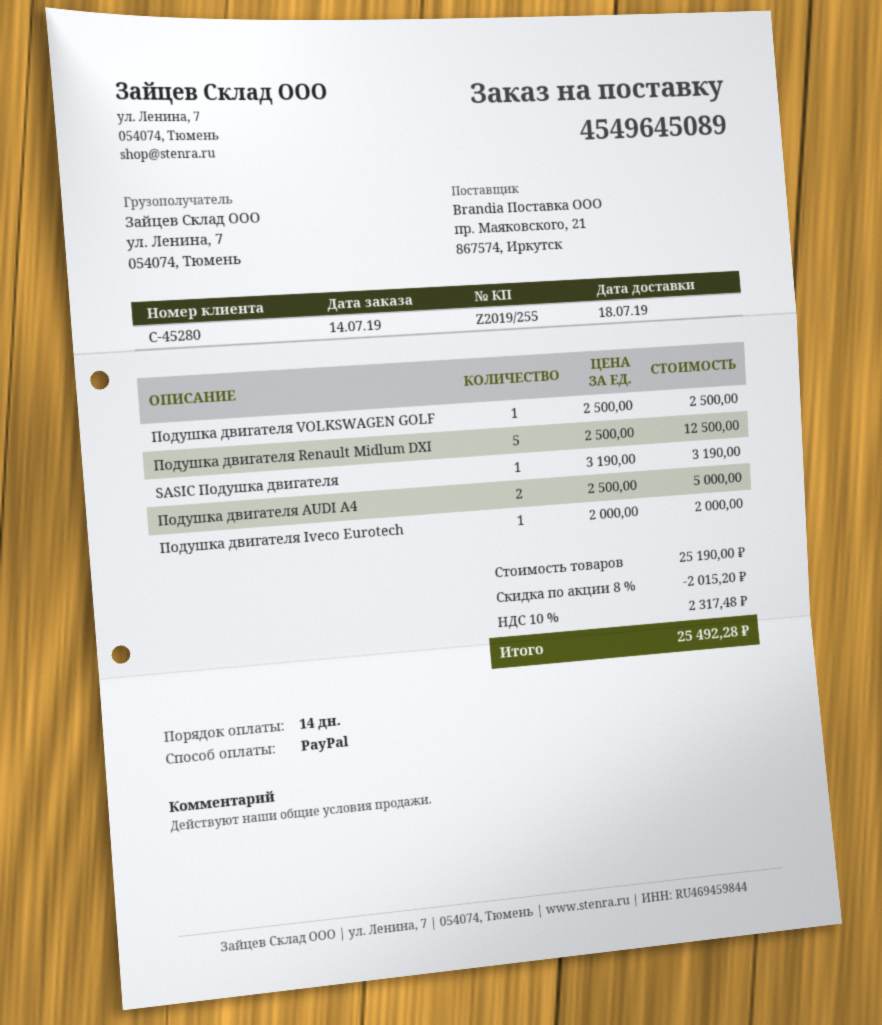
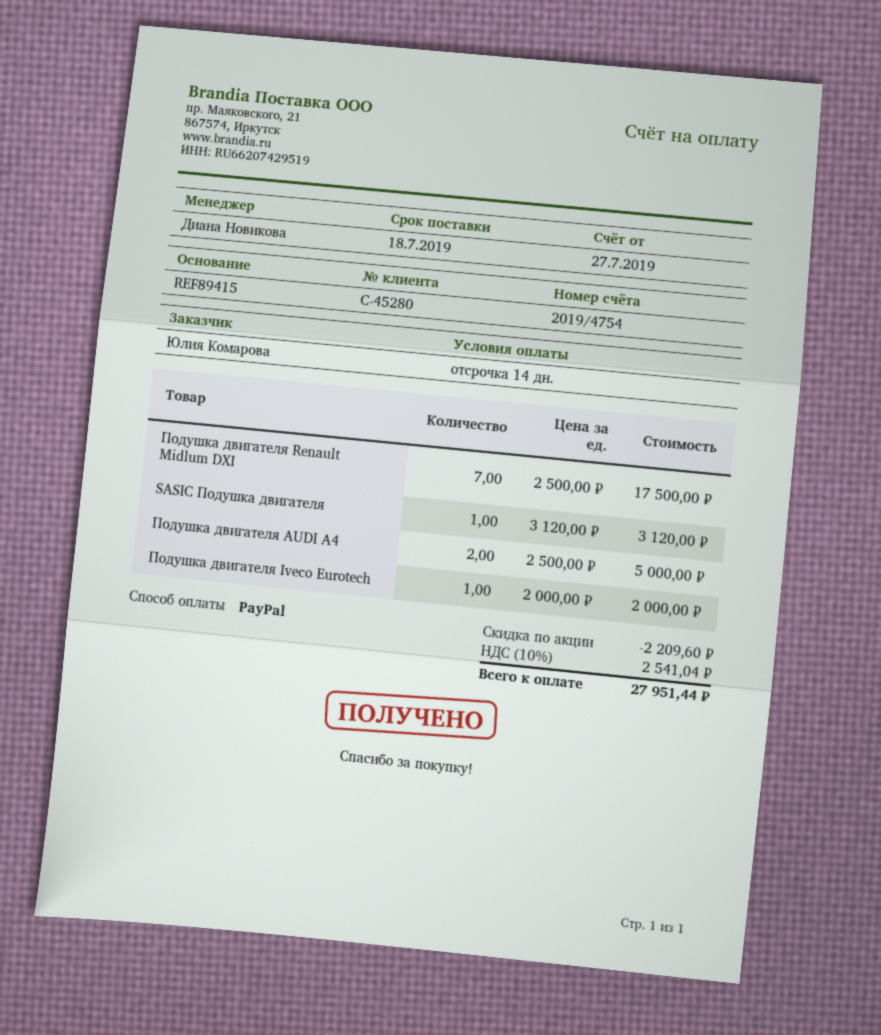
Подушка двигателя VOLKSWAGEN GOLF: 1 x 2500.00 = 2500.00 -> none
Подушка двигателя Renault Midlum DXI: 5 x 2500.00 = 12500.00 -> 7 x 2500.00 = 17500.00
SASIC Подушка двигателя: 1 x 3190.00 = 3190.00 -> 1 x 3120.00 = 3120.00
discount: 2015.20 -> 2209.60
tax: 10% = 2317.48 -> 10% = 2541.04
total: 25492.28 -> 27951.44

